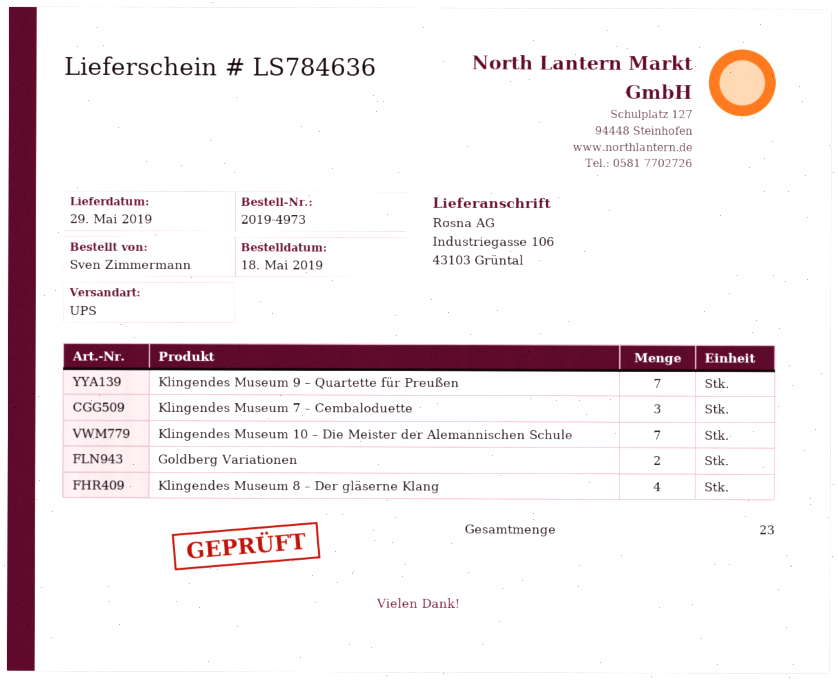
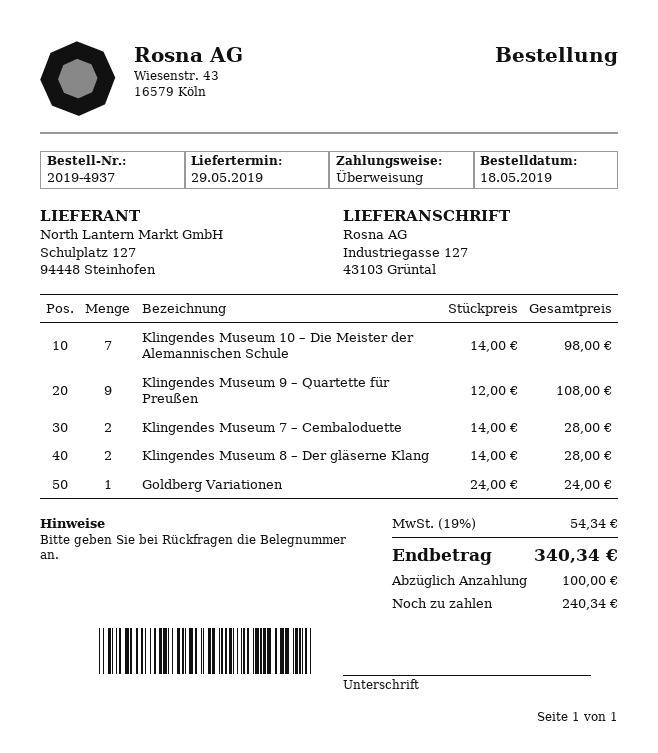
order number: 2019-4973 -> 2019-4937
ship to: Industriegasse 106, 43103 Grüntal -> Industriegasse 127, 43103 Grüntal
Klingendes Museum 9 – Quartette für Preußen: 7 -> 9
Klingendes Museum 7 – Cembaloduette: 3 -> 2
Goldberg Variationen: 2 -> 1
Klingendes Museum 8 – Der gläserne Klang: 4 -> 2

